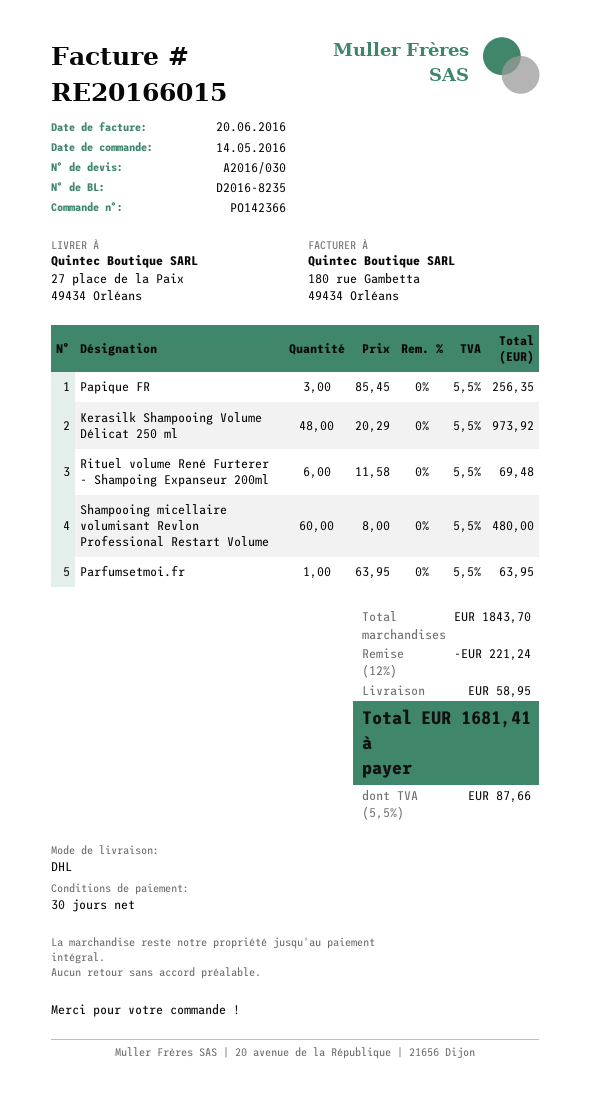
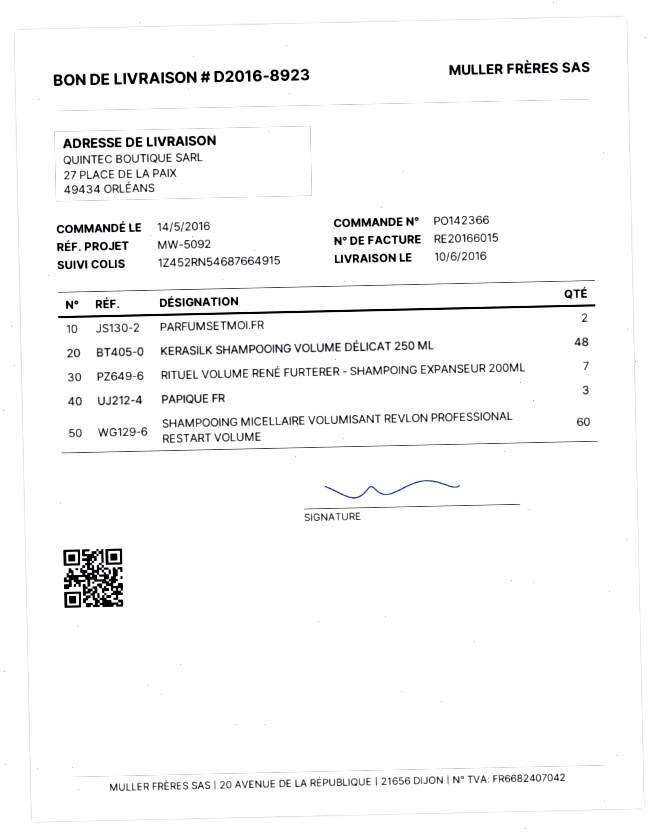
delivery note number: D2016-8235 -> D2016-8923
Rituel volume René Furterer - Shampoing Expanseur 200ml: 6 -> 7
Parfumsetmoi.fr: 1 -> 2

